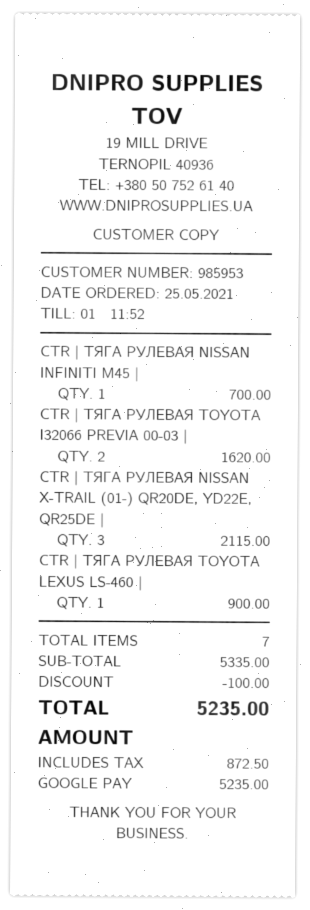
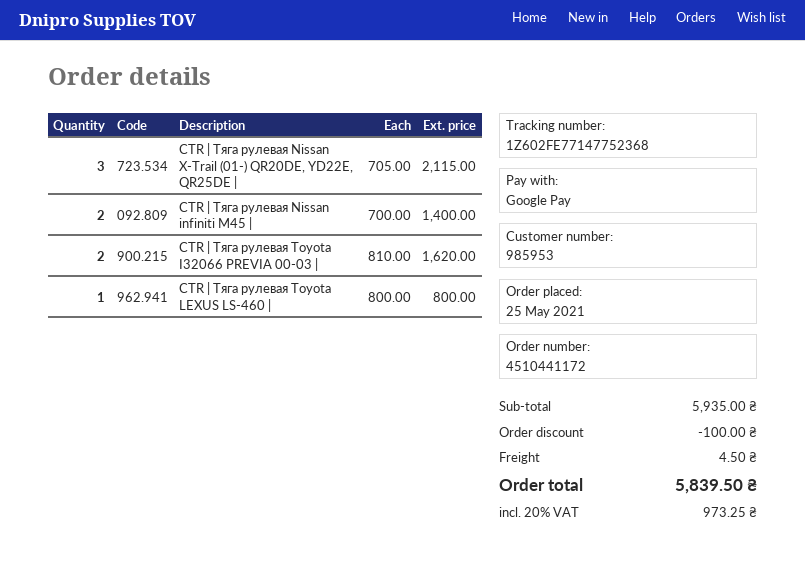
CTR | ТЯГА РУЛЕВАЯ NISSAN INFINITI M45 |: 1 for 700.00 -> 2 for 1400.00
CTR | ТЯГА РУЛЕВАЯ TOYOTA LEXUS LS-460 |: 1 for 900.00 -> 1 for 800.00
subtotal: 5335.00 -> 5935.00
shipping: none -> 4.50
tax: 872.50 -> 973.25
total: 5235.00 -> 5839.50

